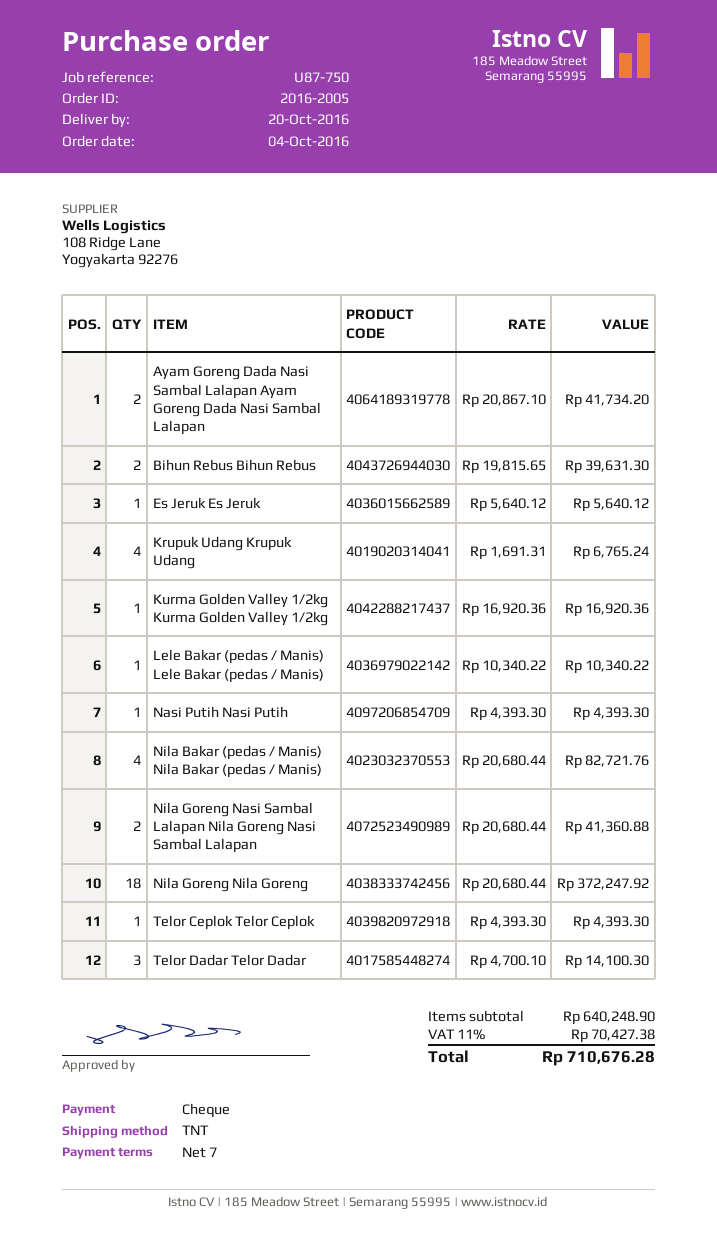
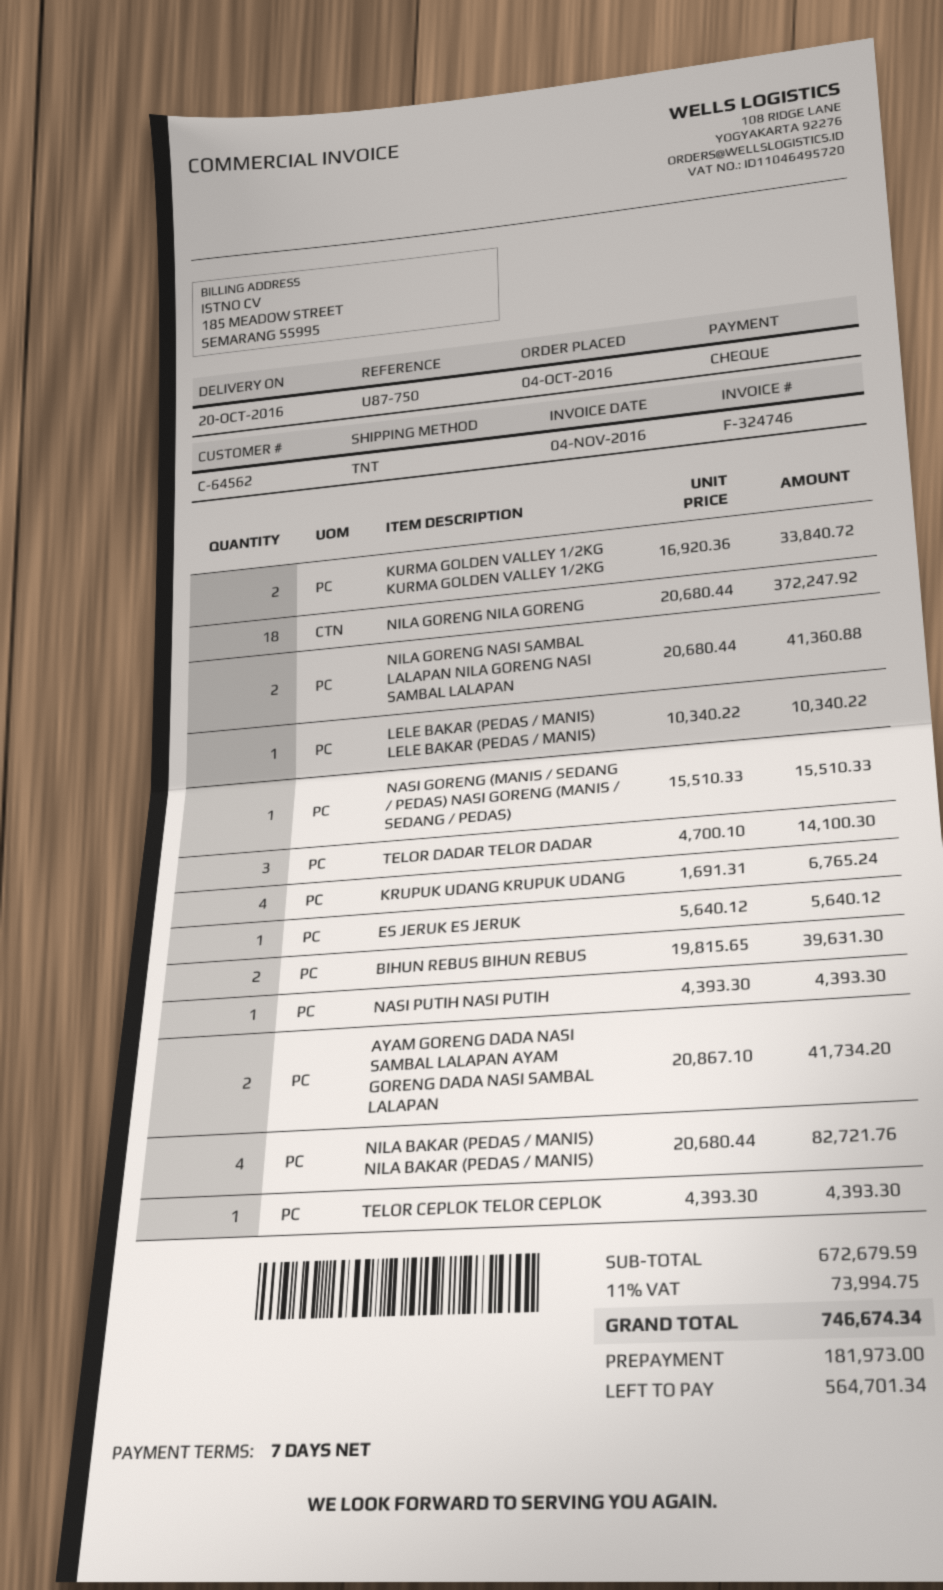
Kurma Golden Valley 1/2kg Kurma Golden Valley 1/2kg: 1 x 16920.36 = 16920.36 -> 2 x 16920.36 = 33840.72
NASI GORENG (MANIS / SEDANG / PEDAS) NASI GORENG (MANIS / SEDANG / PEDAS): none -> 1 x 15510.33 = 15510.33
subtotal: 640248.90 -> 672679.59
tax: 11% = 70427.38 -> 11% = 73994.75
total: 710676.28 -> 746674.34

